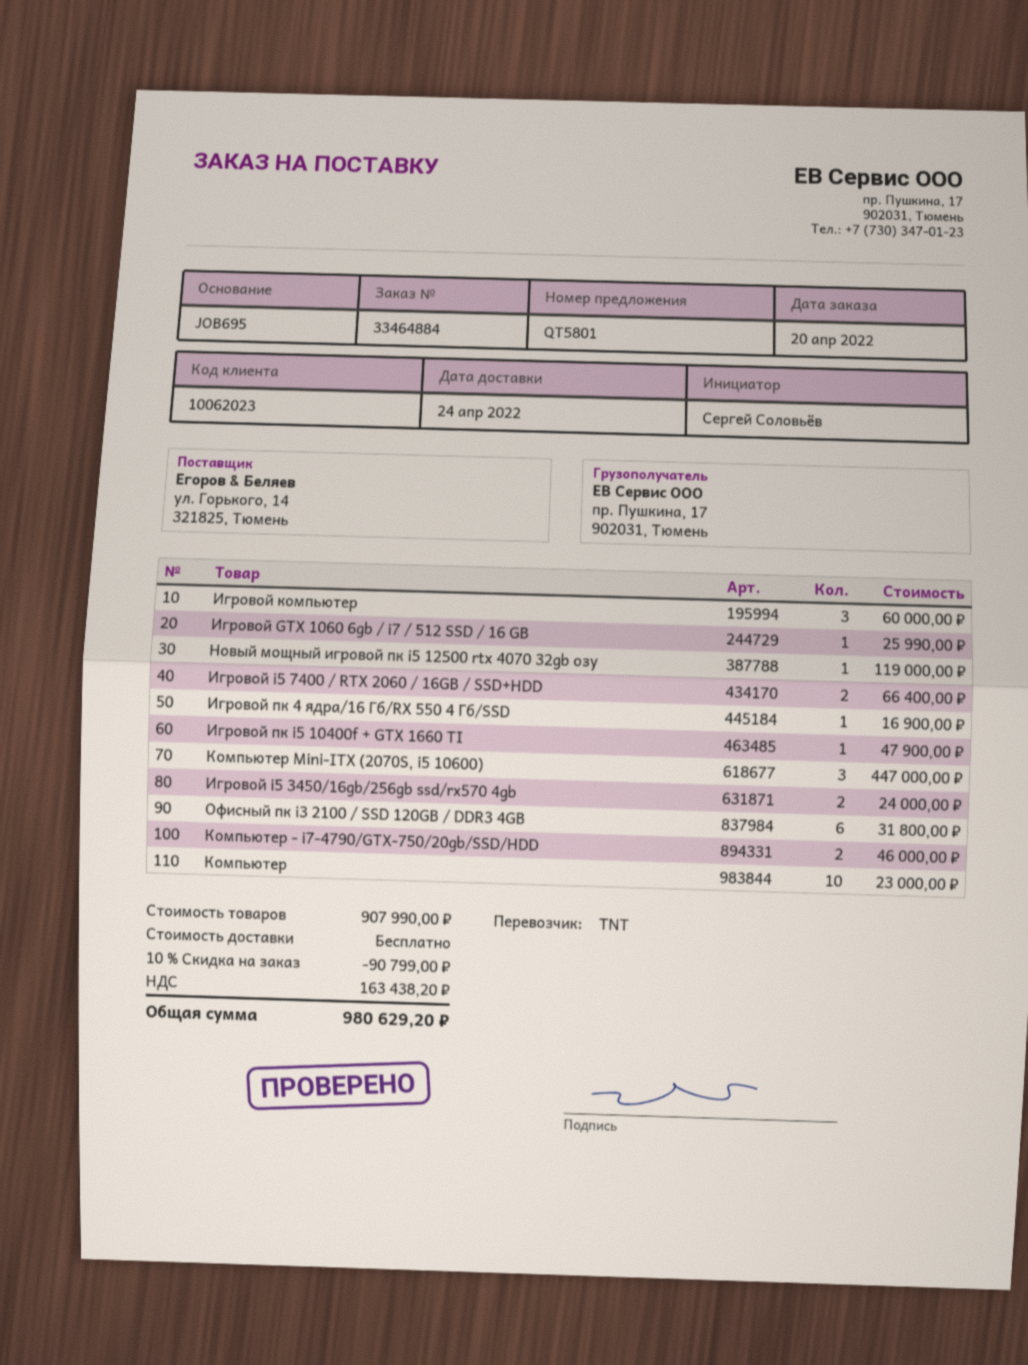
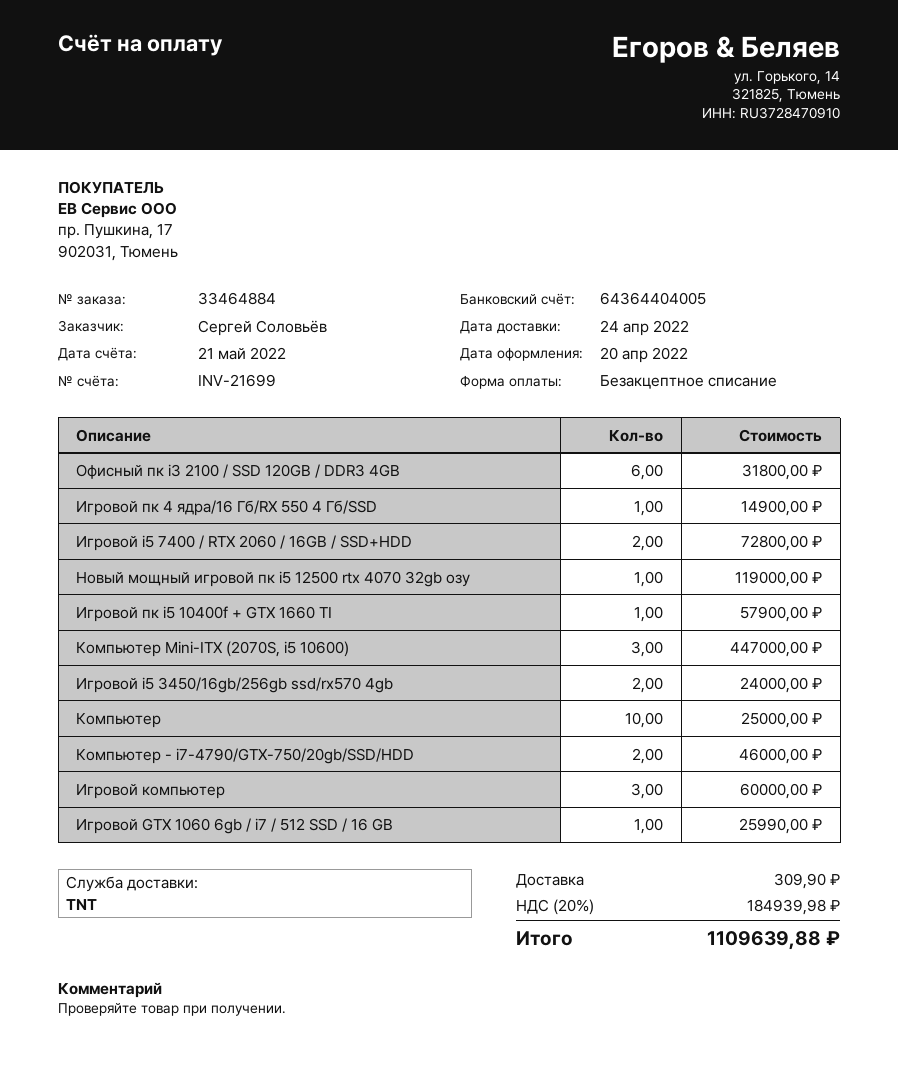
Игровой i5 7400 / RTX 2060 / 16GB / SSD+HDD: 2 for 66400.00 -> 2 for 72800.00
Игровой пк 4 ядра/16 Гб/RX 550 4 Гб/SSD: 1 for 16900.00 -> 1 for 14900.00
Игровой пк i5 10400f + GTX 1660 TI: 1 for 47900.00 -> 1 for 57900.00
Компьютер: 10 for 23000.00 -> 10 for 25000.00
discount: 10% = 90799.00 -> none
shipping: 0.00 -> 309.90
tax: 163438.20 -> 184939.98
total: 980629.20 -> 1109639.88

